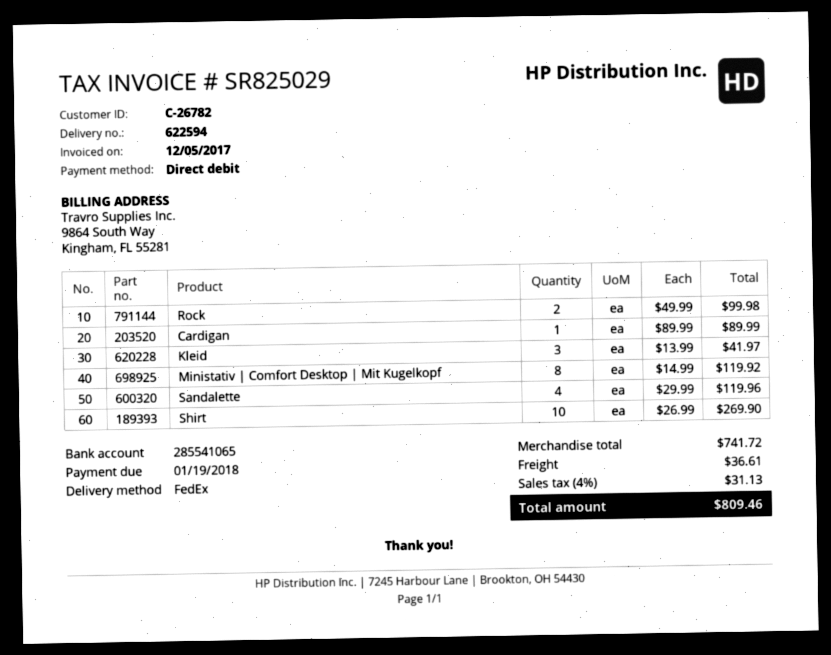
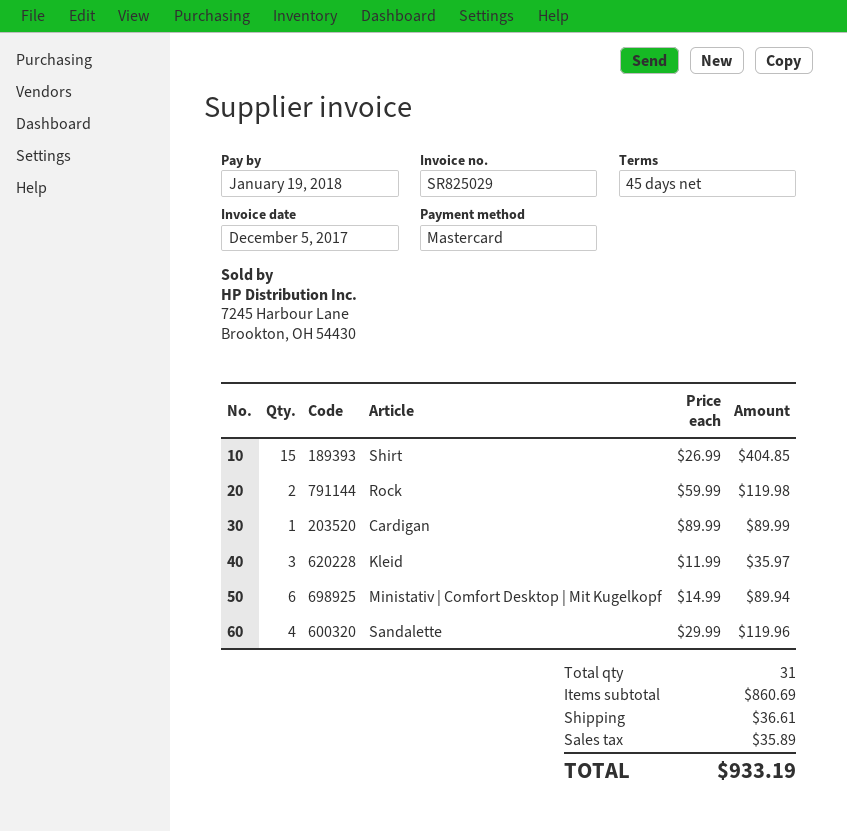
payment method: direct debit -> Mastercard
Rock: 2 x 49.99 = 99.98 -> 2 x 59.99 = 119.98
Kleid: 3 x 13.99 = 41.97 -> 3 x 11.99 = 35.97
Ministativ | Comfort Desktop | Mit Kugelkopf: 8 x 14.99 = 119.92 -> 6 x 14.99 = 89.94
Shirt: 10 x 26.99 = 269.90 -> 15 x 26.99 = 404.85
subtotal: 741.72 -> 860.69
tax: 31.13 -> 35.89
total: 809.46 -> 933.19

